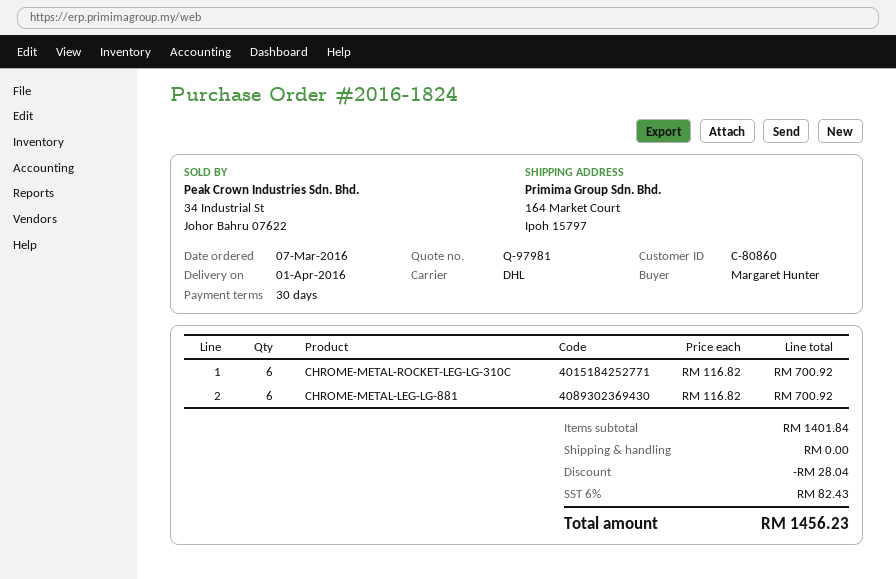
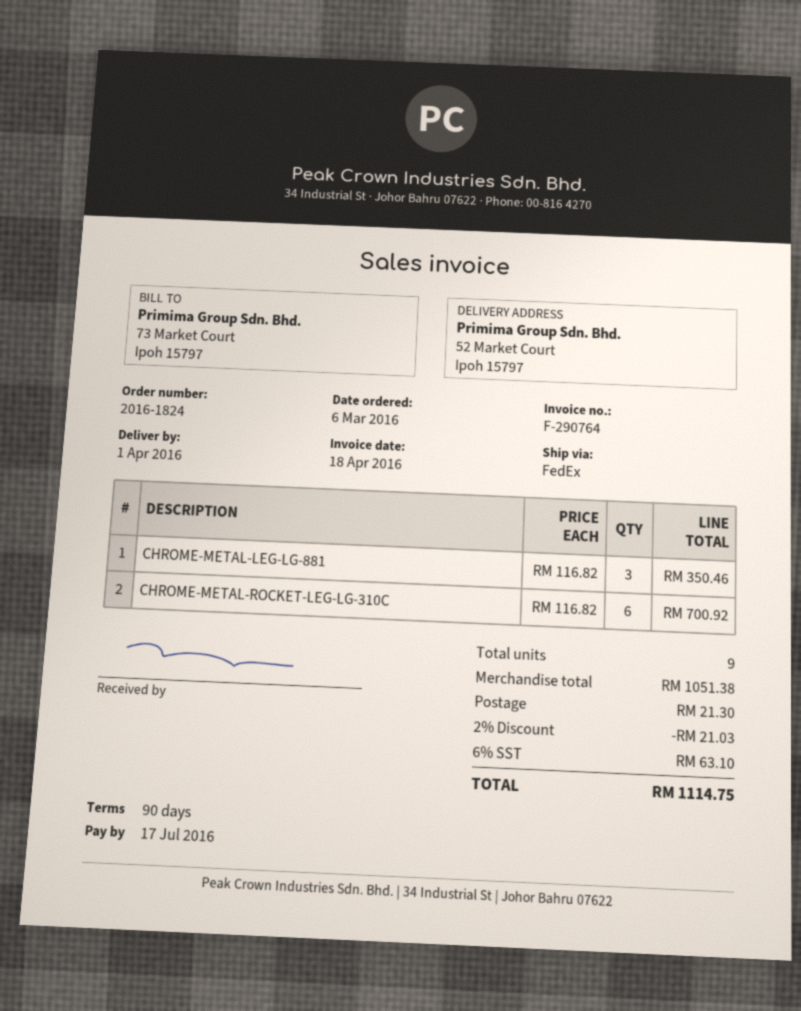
order date: 2016-03-07 -> 2016-03-06
payment terms: 30 days -> 90 days
shipping method: DHL -> FedEx
ship to: 164 Market Court, Ipoh 15797 -> 52 Market Court, Ipoh 15797
CHROME-METAL-LEG-LG-881: 6 x 116.82 = 700.92 -> 3 x 116.82 = 350.46
subtotal: 1401.84 -> 1051.38
discount: 28.04 -> 21.03
shipping: 0.00 -> 21.30
tax: 6% = 82.43 -> 6% = 63.10
total: 1456.23 -> 1114.75

